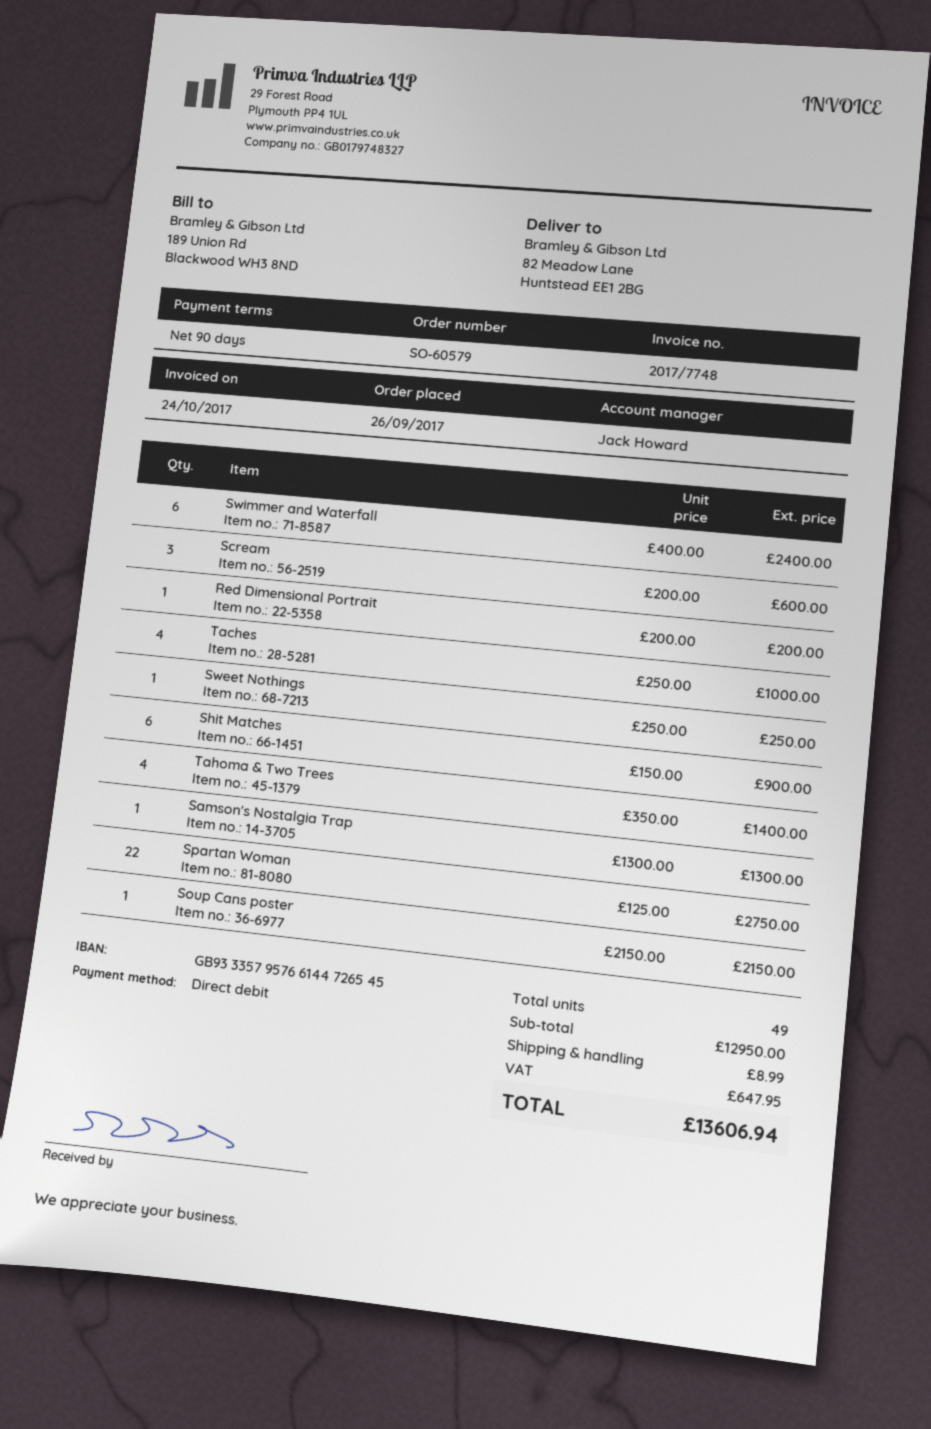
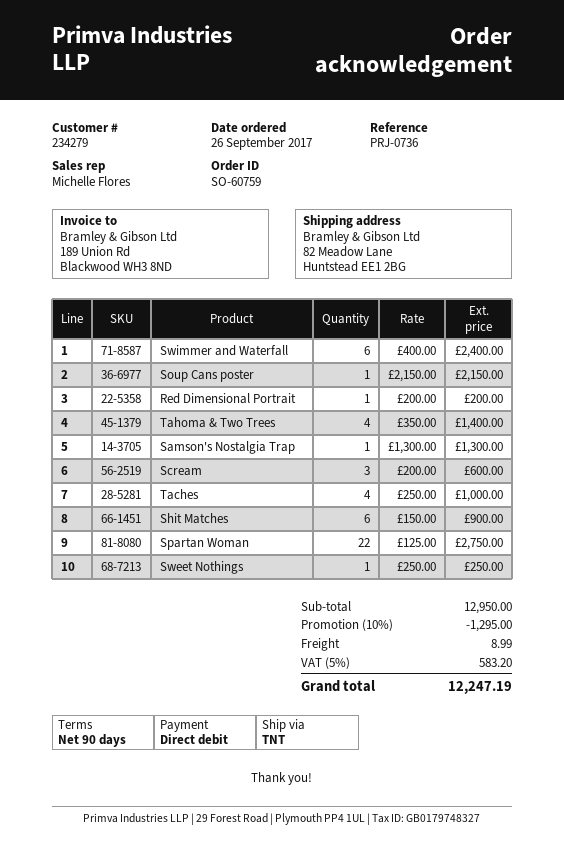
order number: SO-60579 -> SO-60759
sales rep: Jack Howard -> Michelle Flores
discount: none -> 10% = 1295.00
tax: 647.95 -> 583.20
total: 13606.94 -> 12247.19

